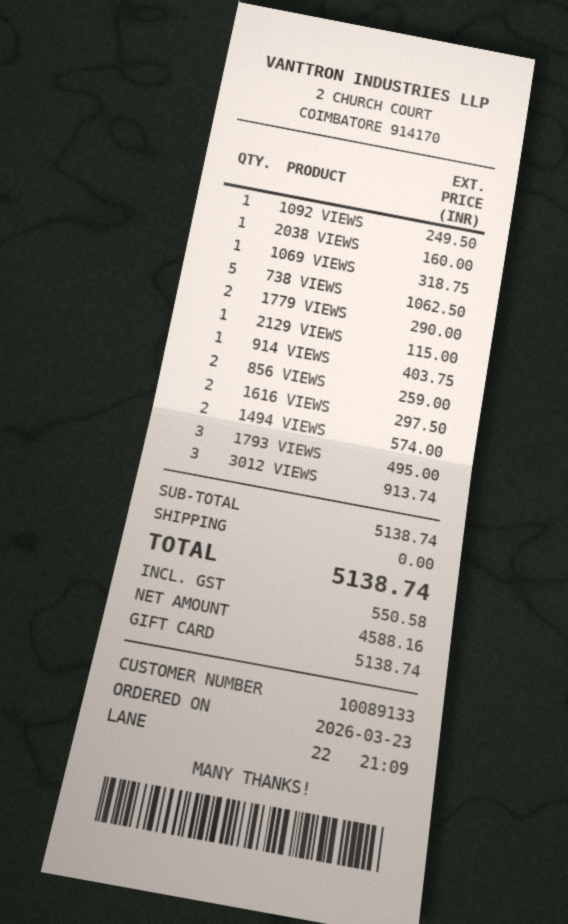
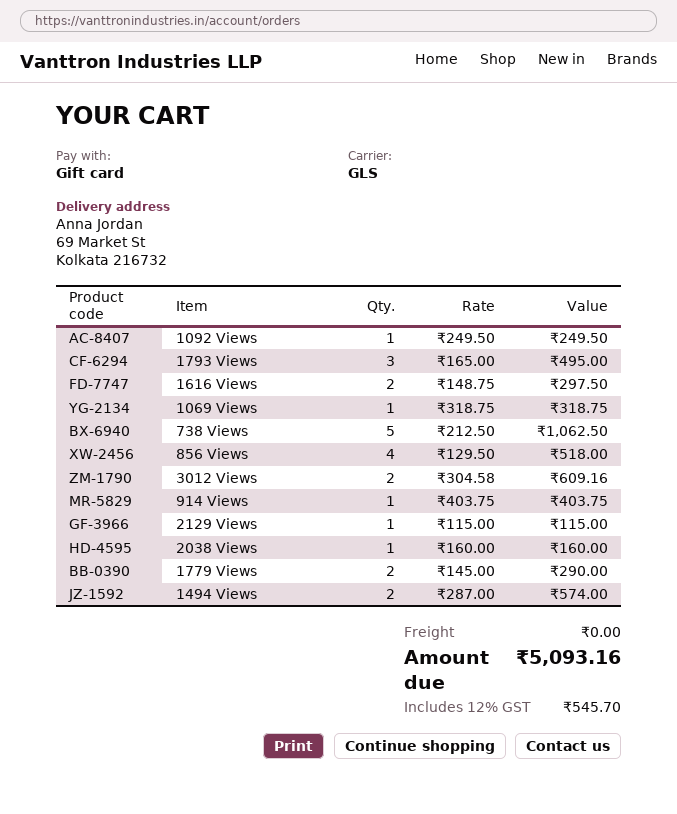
856 VIEWS: 2 for 259.00 -> 4 for 518.00
3012 VIEWS: 3 for 913.74 -> 2 for 609.16
tax: 550.58 -> 545.70
total: 5138.74 -> 5093.16

